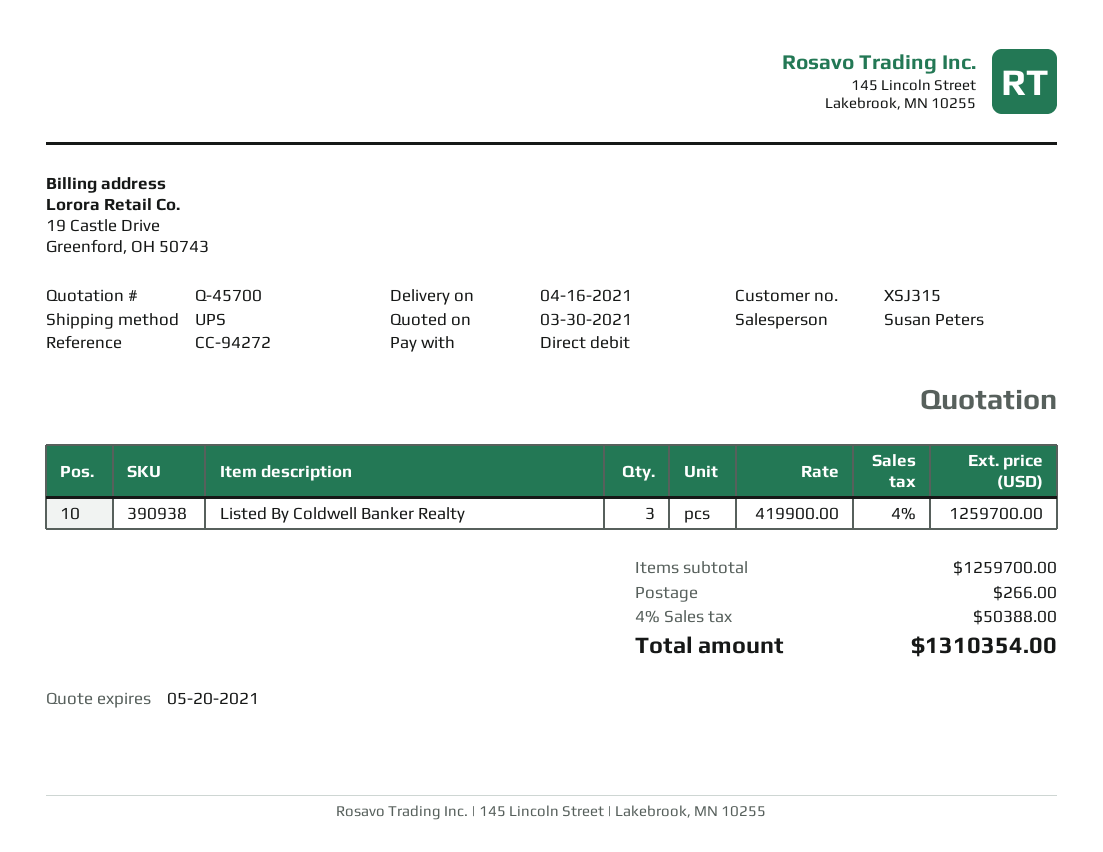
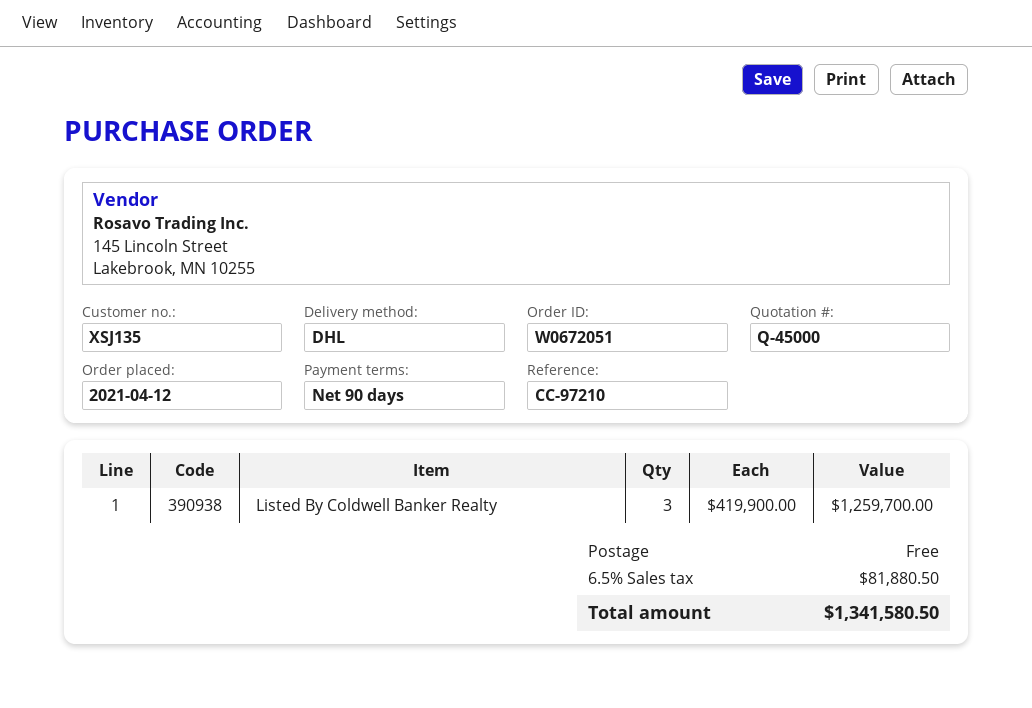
quote number: Q-45700 -> Q-45000
customer number: XSJ315 -> XSJ135
reference: CC-94272 -> CC-97210
shipping method: UPS -> DHL
shipping: 266.00 -> 0.00
tax: 4% = 50388.00 -> 6.5% = 81880.50
total: 1310354.00 -> 1341580.50

